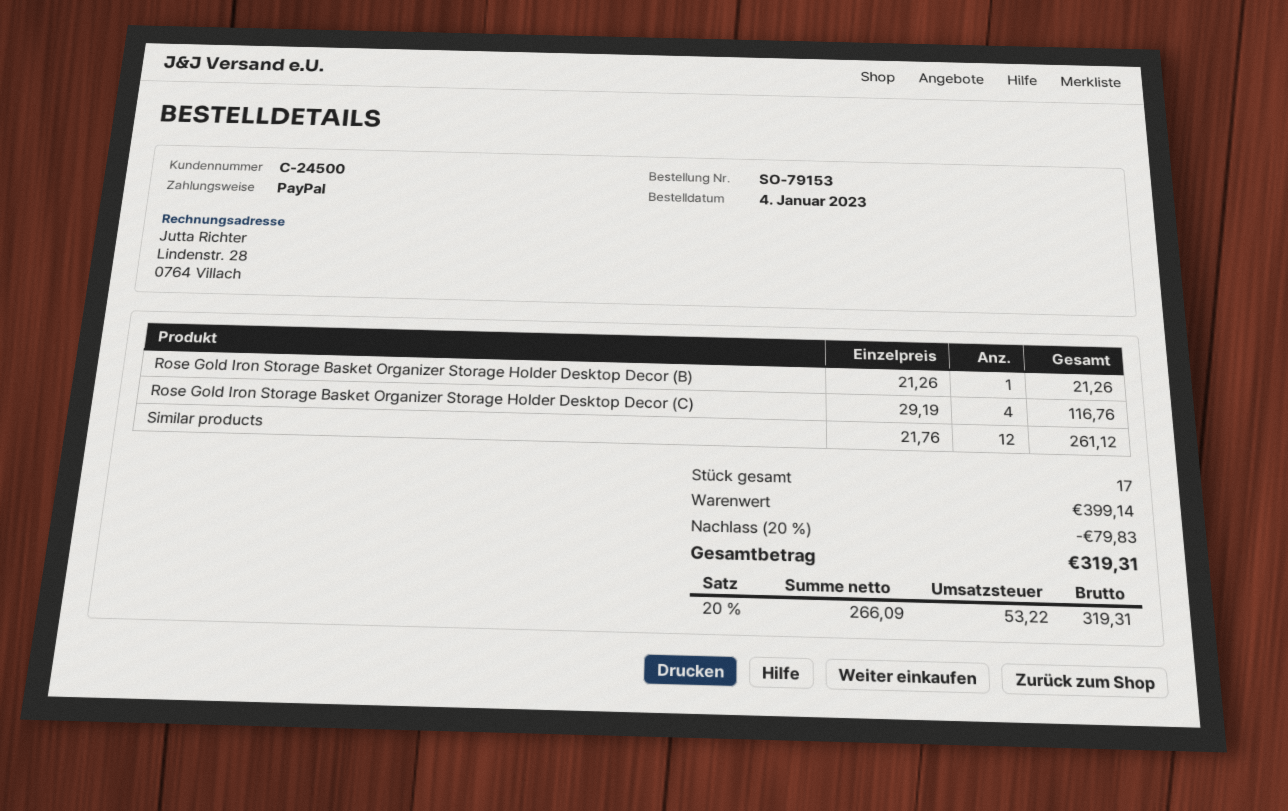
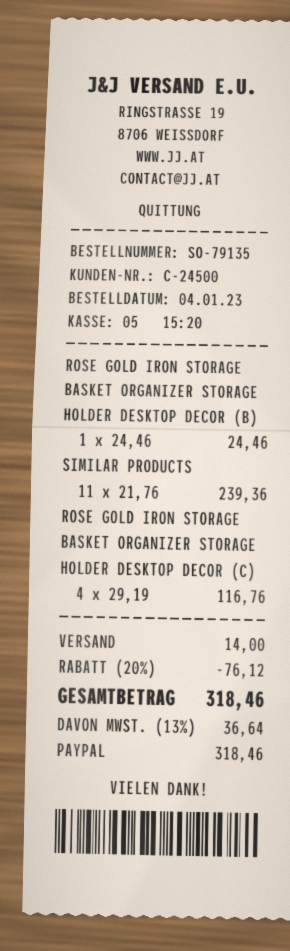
order number: SO-79153 -> SO-79135
Rose Gold Iron Storage Basket Organizer Storage Holder Desktop Decor (B): 1 x 21.26 = 21.26 -> 1 x 24.46 = 24.46
Similar products: 12 x 21.76 = 261.12 -> 11 x 21.76 = 239.36
discount: 20% = 79.83 -> 20% = 76.12
shipping: none -> 14.00
tax: 20% = 53.22 -> 13% = 36.64
total: 319.31 -> 318.46

